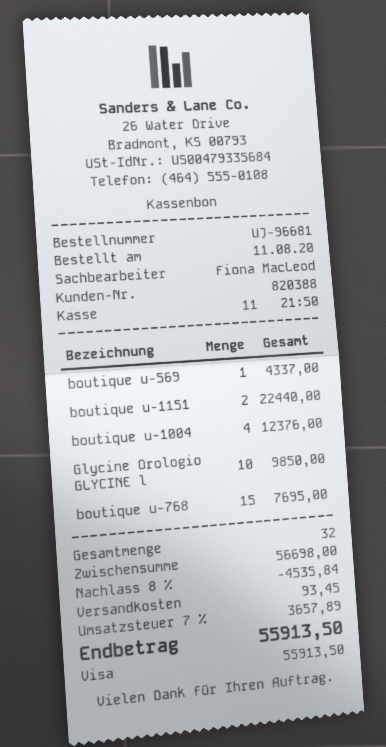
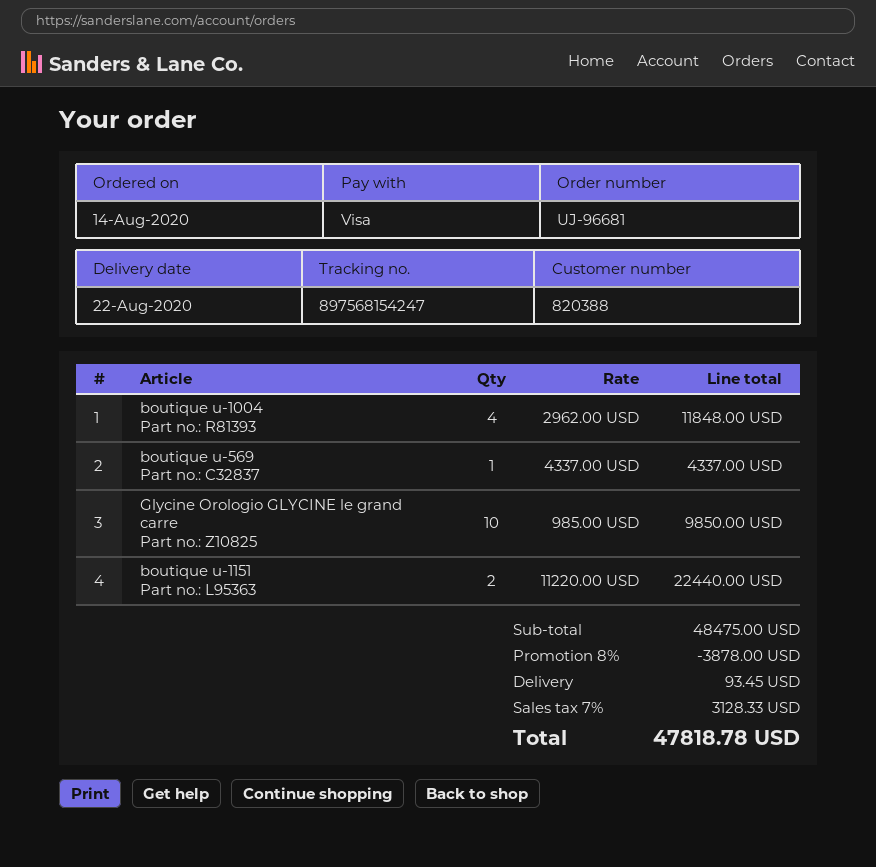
order date: 2020-08-11 -> 2020-08-14
boutique u-1004: 4 for 12376.00 -> 4 for 11848.00
boutique u-768: 15 for 7695.00 -> none
subtotal: 56698.00 -> 48475.00
discount: 8% = 4535.84 -> 8% = 3878.00
tax: 7% = 3657.89 -> 7% = 3128.33
total: 55913.50 -> 47818.78

